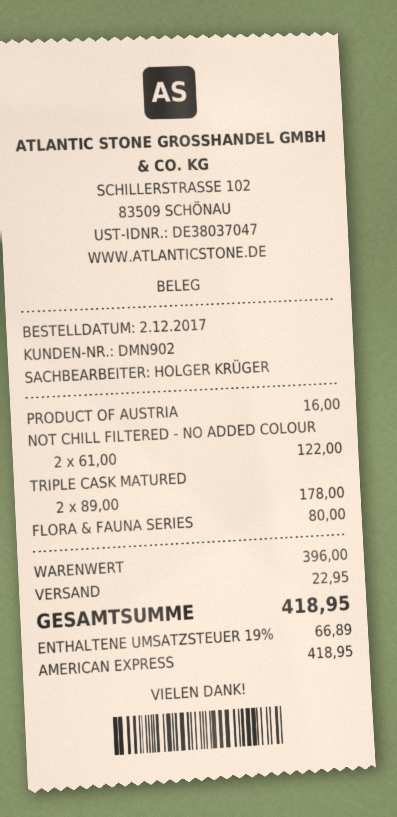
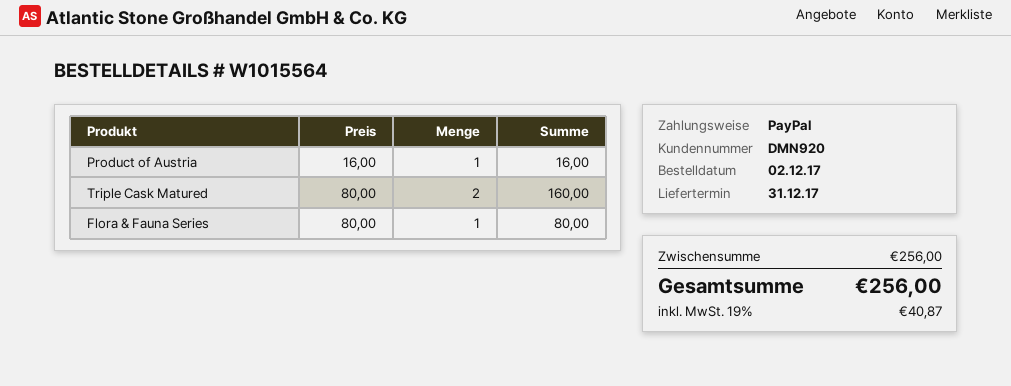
customer number: DMN902 -> DMN920
payment method: American Express -> PayPal
NOT CHILL FILTERED - NO ADDED COLOUR: 2 x 61.00 = 122.00 -> none
TRIPLE CASK MATURED: 2 x 89.00 = 178.00 -> 2 x 80.00 = 160.00
subtotal: 396.00 -> 256.00
shipping: 22.95 -> none
tax: 19% = 66.89 -> 19% = 40.87
total: 418.95 -> 256.00

